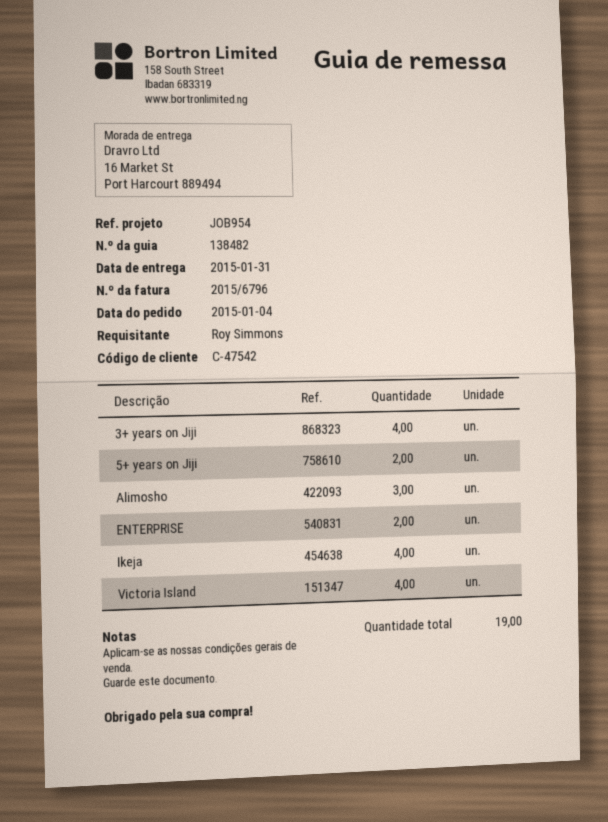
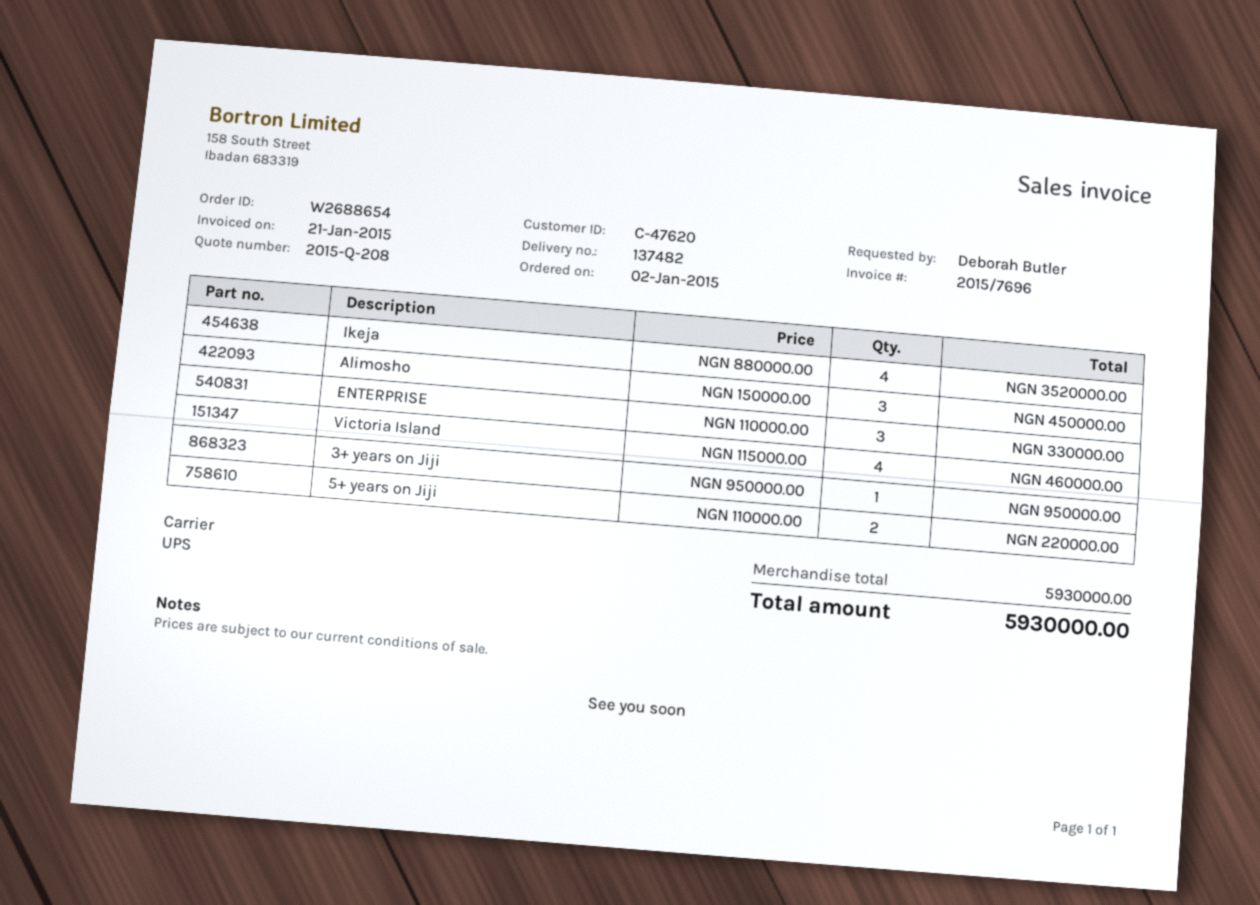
order date: 2015-01-04 -> 2015-01-02
delivery note number: 138482 -> 137482
invoice number: 2015/6796 -> 2015/7696
customer number: C-47542 -> C-47620
ordered by: Roy Simmons -> Deborah Butler
3+ years on Jiji: 4 -> 1
ENTERPRISE: 2 -> 3

